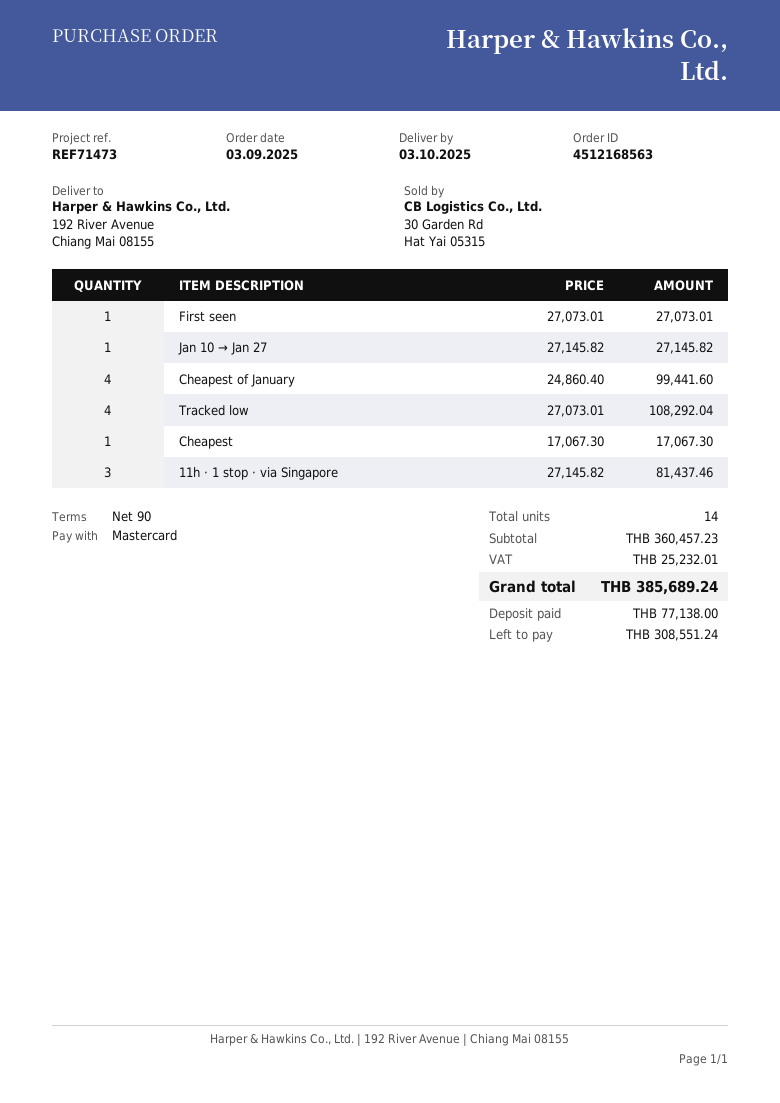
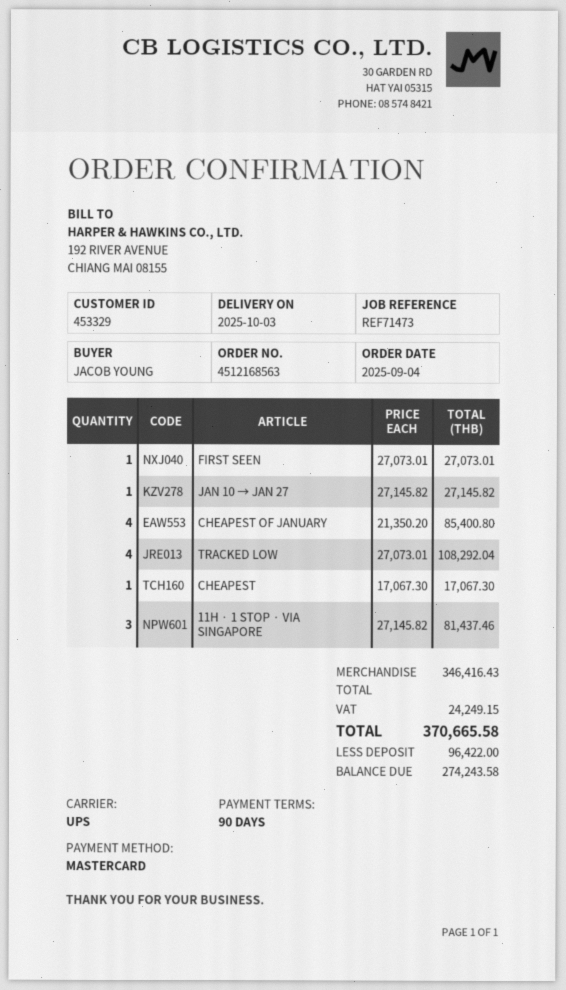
order date: 2025-09-03 -> 2025-09-04
Cheapest of January: 4 x 24860.40 = 99441.60 -> 4 x 21350.20 = 85400.80
subtotal: 360457.23 -> 346416.43
tax: 25232.01 -> 24249.15
total: 385689.24 -> 370665.58
deposit: 77138.00 -> 96422.00
balance: 308551.24 -> 274243.58

